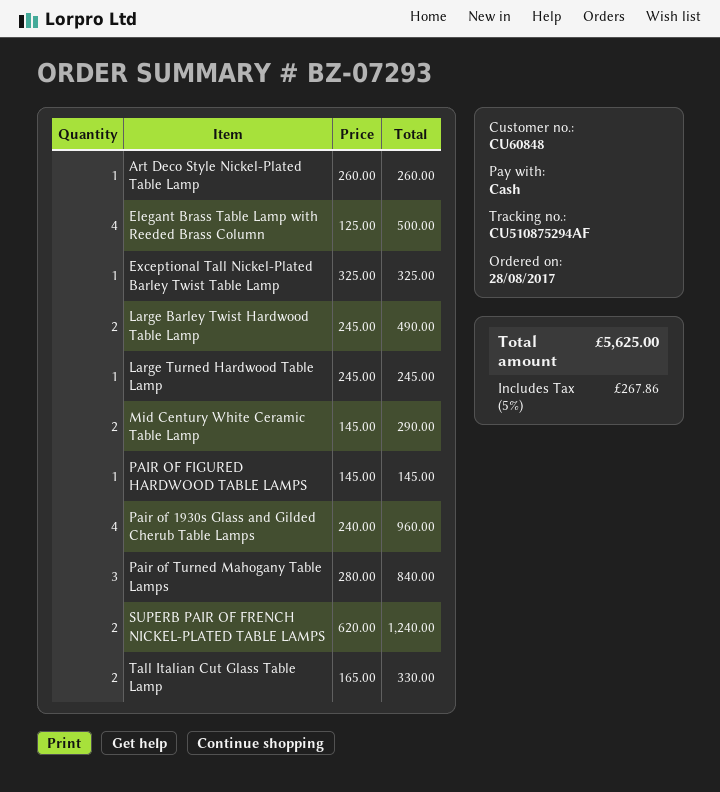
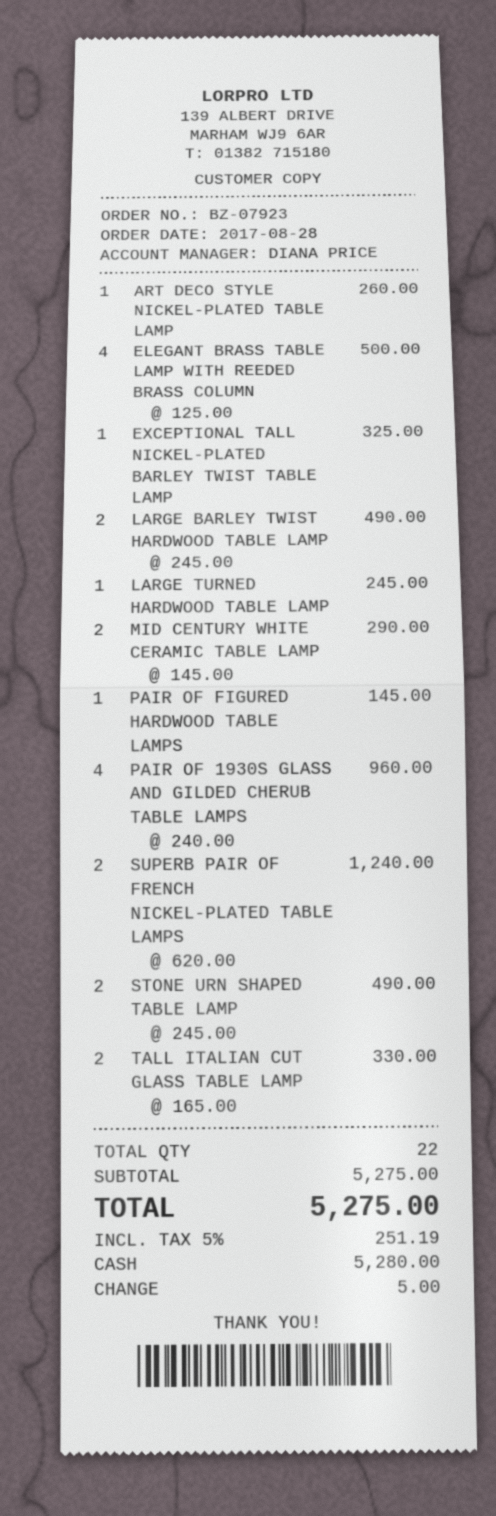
order number: BZ-07293 -> BZ-07923
Pair of Turned Mahogany Table Lamps: 3 x 280.00 = 840.00 -> none
STONE URN SHAPED TABLE LAMP: none -> 2 x 245.00 = 490.00
tax: 5% = 267.86 -> 5% = 251.19
total: 5625.00 -> 5275.00

